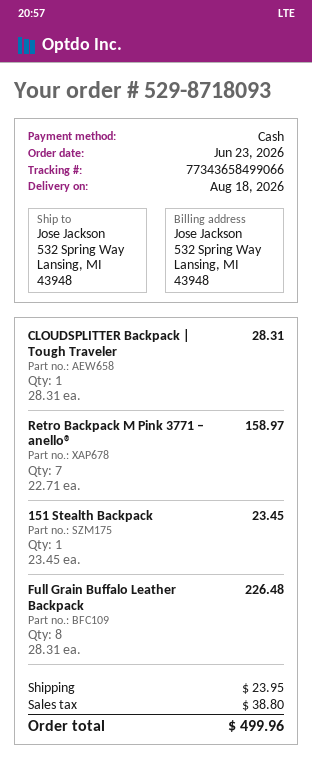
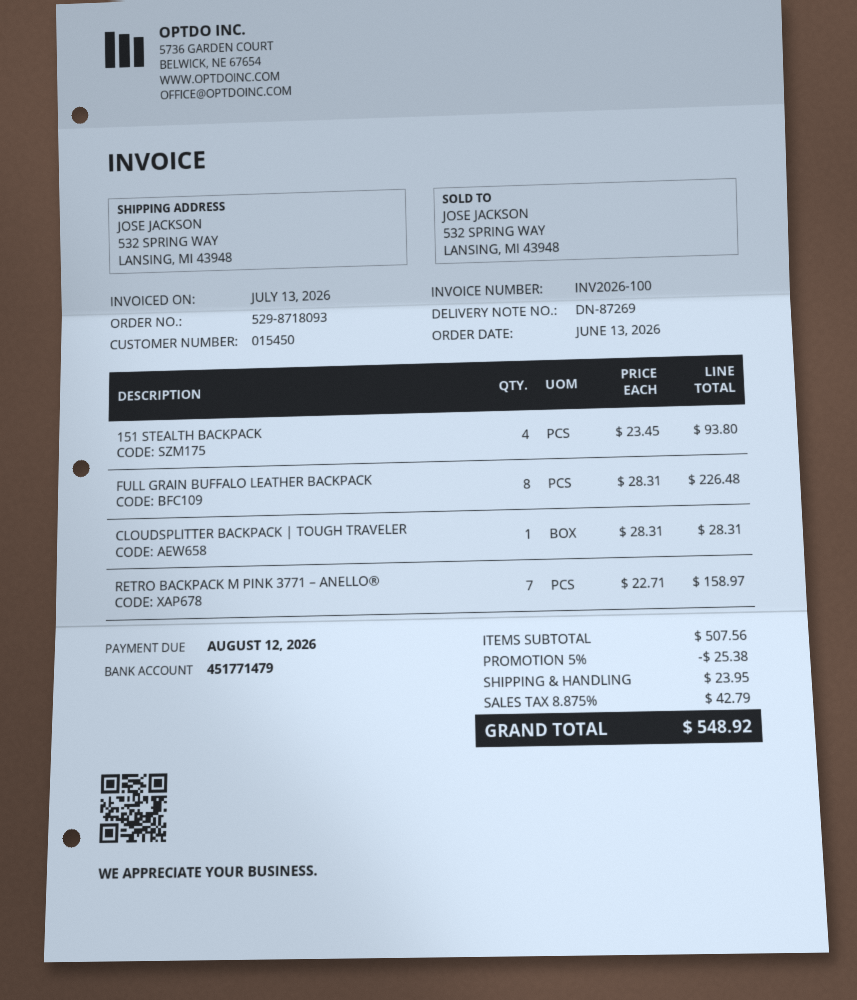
order date: 2026-06-23 -> 2026-06-13
151 Stealth Backpack: 1 x 23.45 = 23.45 -> 4 x 23.45 = 93.80
discount: none -> 5% = 25.38
tax: 38.80 -> 42.79
total: 499.96 -> 548.92

